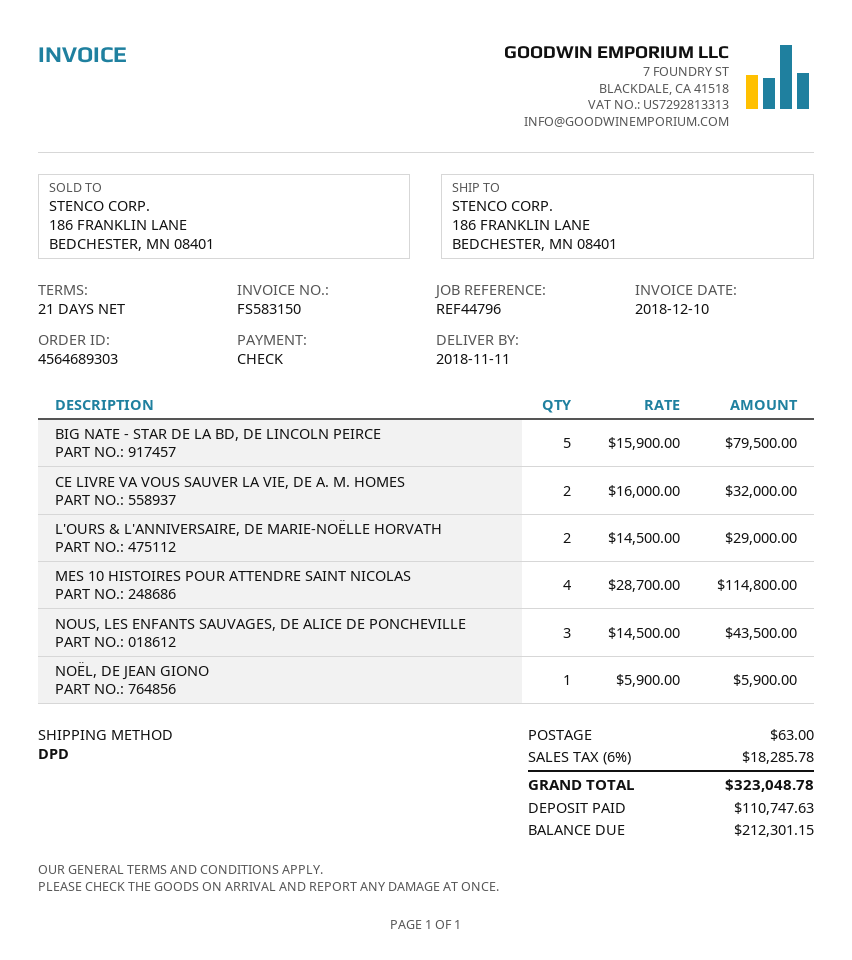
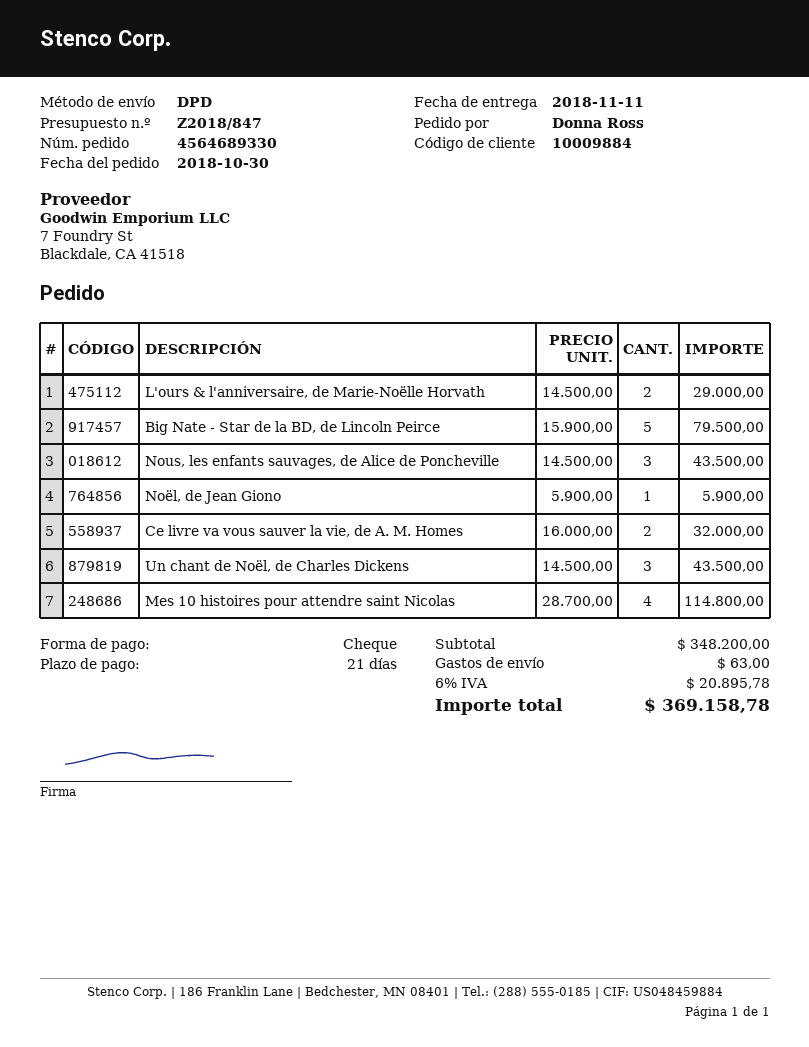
order number: 4564689303 -> 4564689330
Un chant de Noël, de Charles Dickens: none -> 3 x 14500.00 = 43500.00
tax: 6% = 18285.78 -> 6% = 20895.78
total: 323048.78 -> 369158.78

